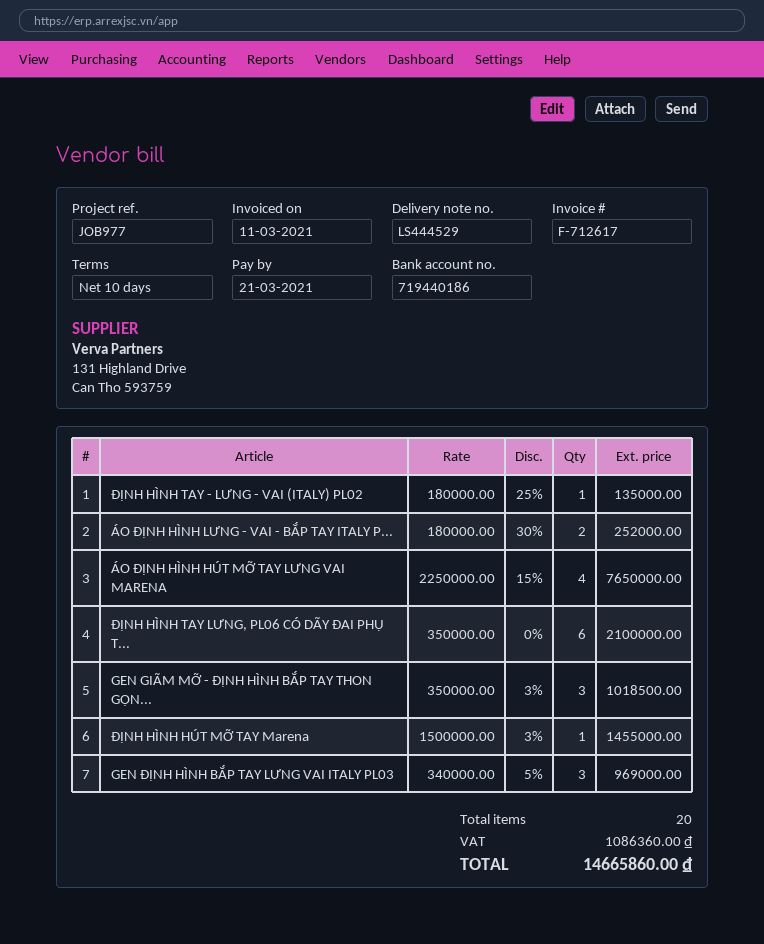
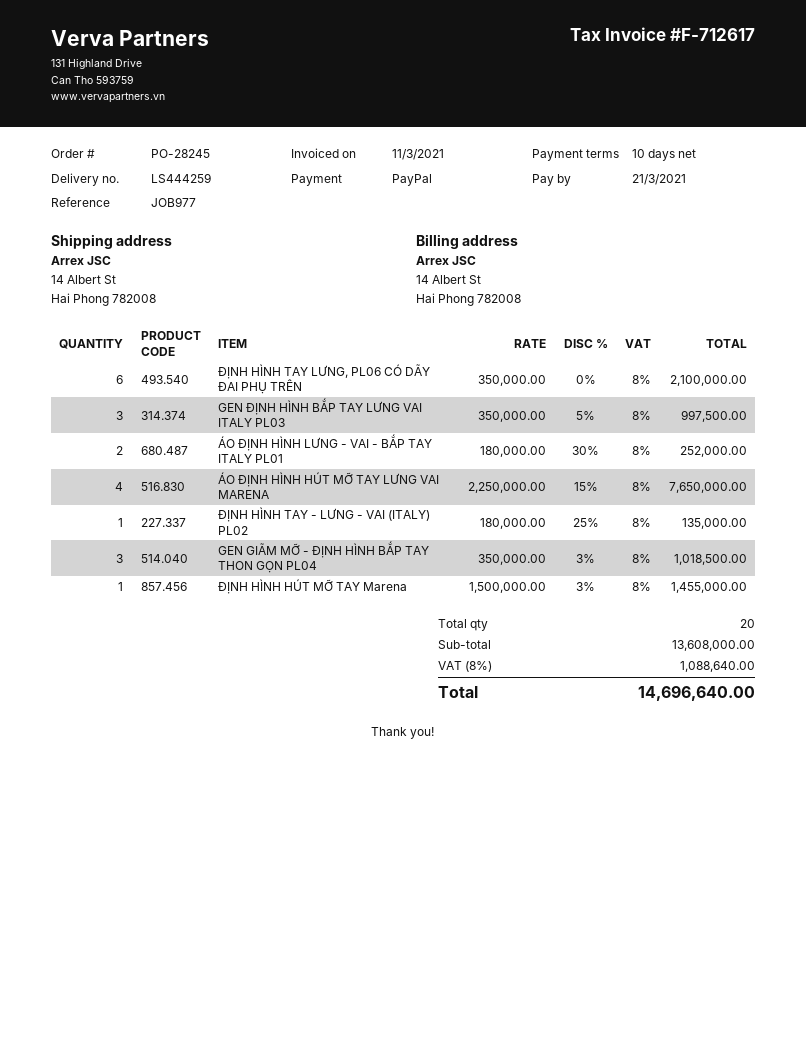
delivery note number: LS444529 -> LS444259
GEN ĐỊNH HÌNH BẮP TAY LƯNG VAI ITALY PL03: 3 x 340000.00 - 5% = 969000.00 -> 3 x 350000.00 - 5% = 997500.00
tax: 1086360.00 -> 1088640.00
total: 14665860.00 -> 14696640.00

